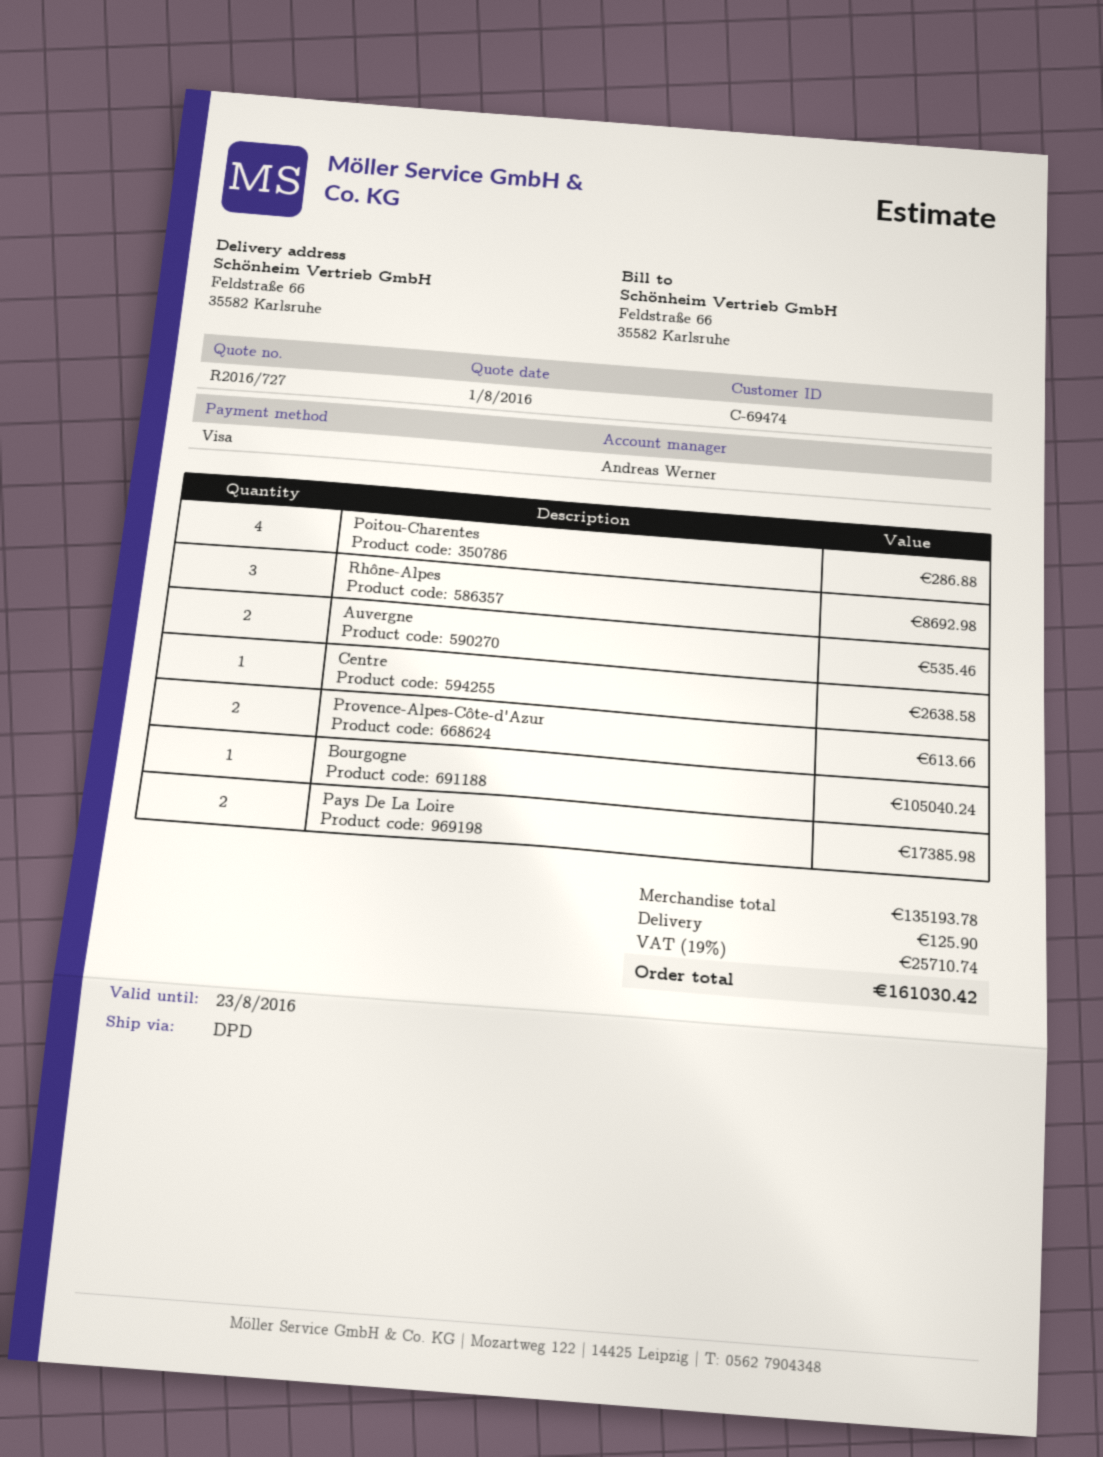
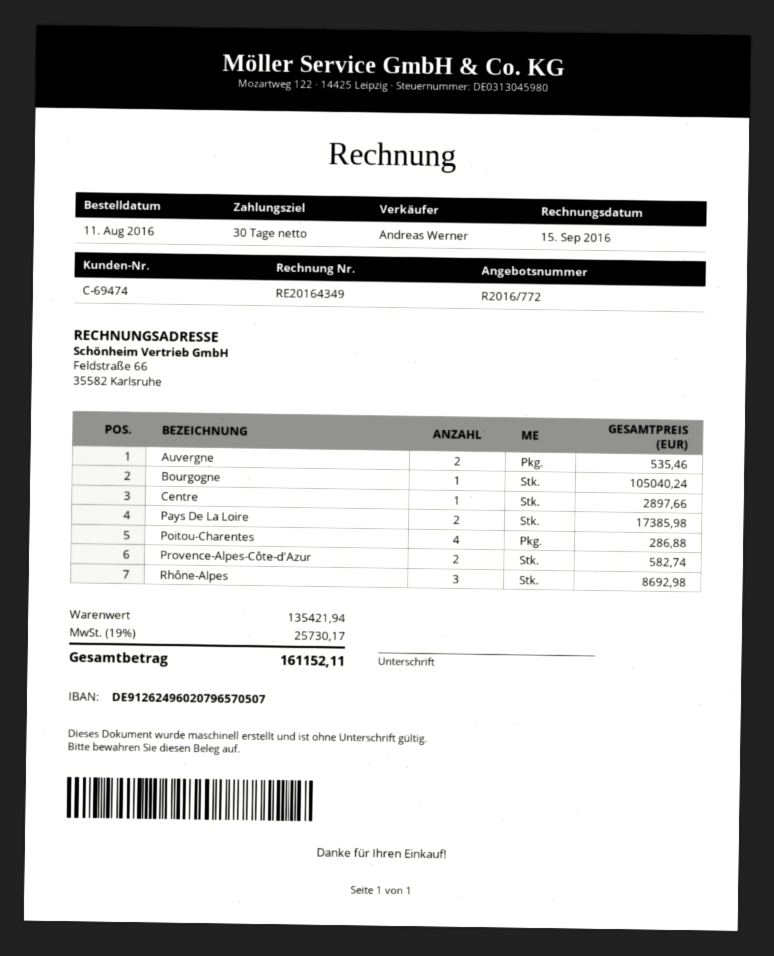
quote number: R2016/727 -> R2016/772
Centre: 1 for 2638.58 -> 1 for 2897.66
Provence-Alpes-Côte-d'Azur: 2 for 613.66 -> 2 for 582.74
subtotal: 135193.78 -> 135421.94
shipping: 125.90 -> none
tax: 19% = 25710.74 -> 19% = 25730.17
total: 161030.42 -> 161152.11

